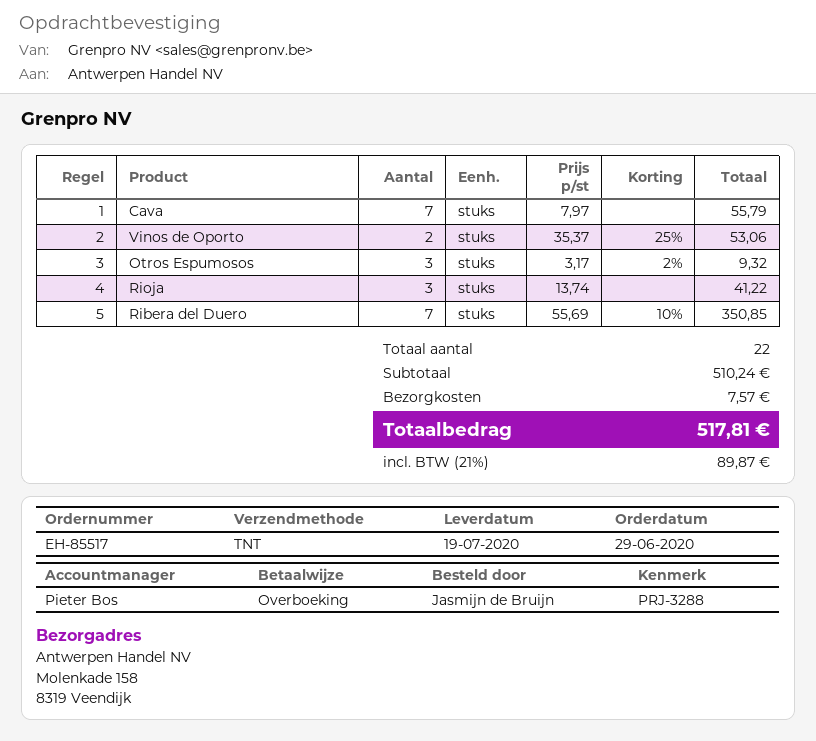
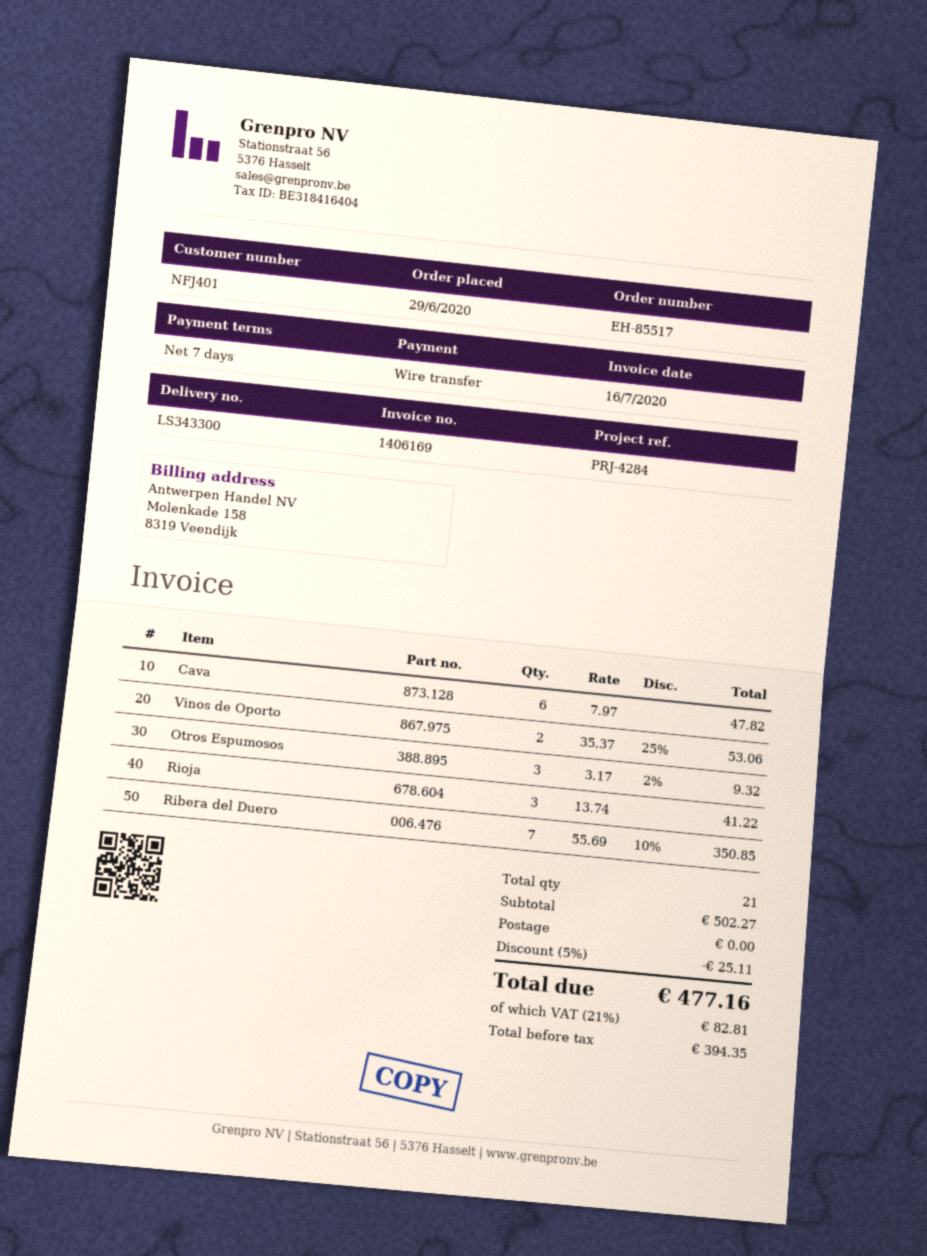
reference: PRJ-3288 -> PRJ-4284
Cava: 7 x 7.97 = 55.79 -> 6 x 7.97 = 47.82
total quantity: 22 -> 21
subtotal: 510.24 -> 502.27
discount: none -> 5% = 25.11
shipping: 7.57 -> 0.00
tax: 21% = 89.87 -> 21% = 82.81
total: 517.81 -> 477.16

